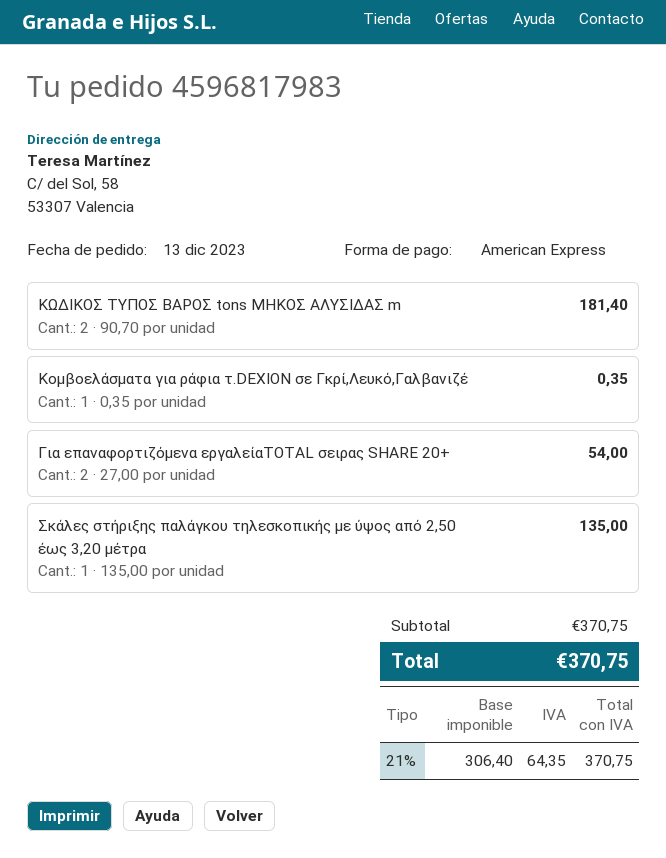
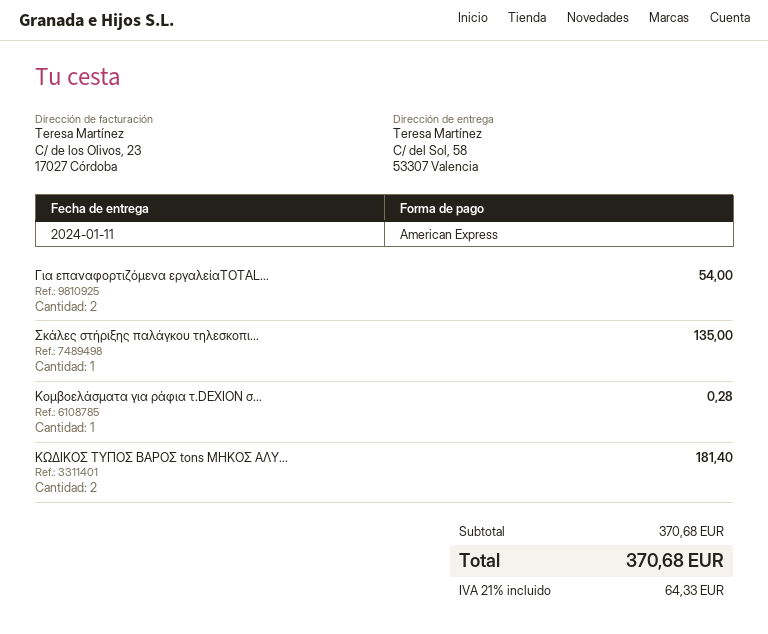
Κομβοελάσματα για ράφια τ.DEXION σε Γκρί,Λευκό,Γαλβανιζέ: 1 for 0.35 -> 1 for 0.28
subtotal: 370.75 -> 370.68
tax: 21% = 64.35 -> 21% = 64.33
total: 370.75 -> 370.68

